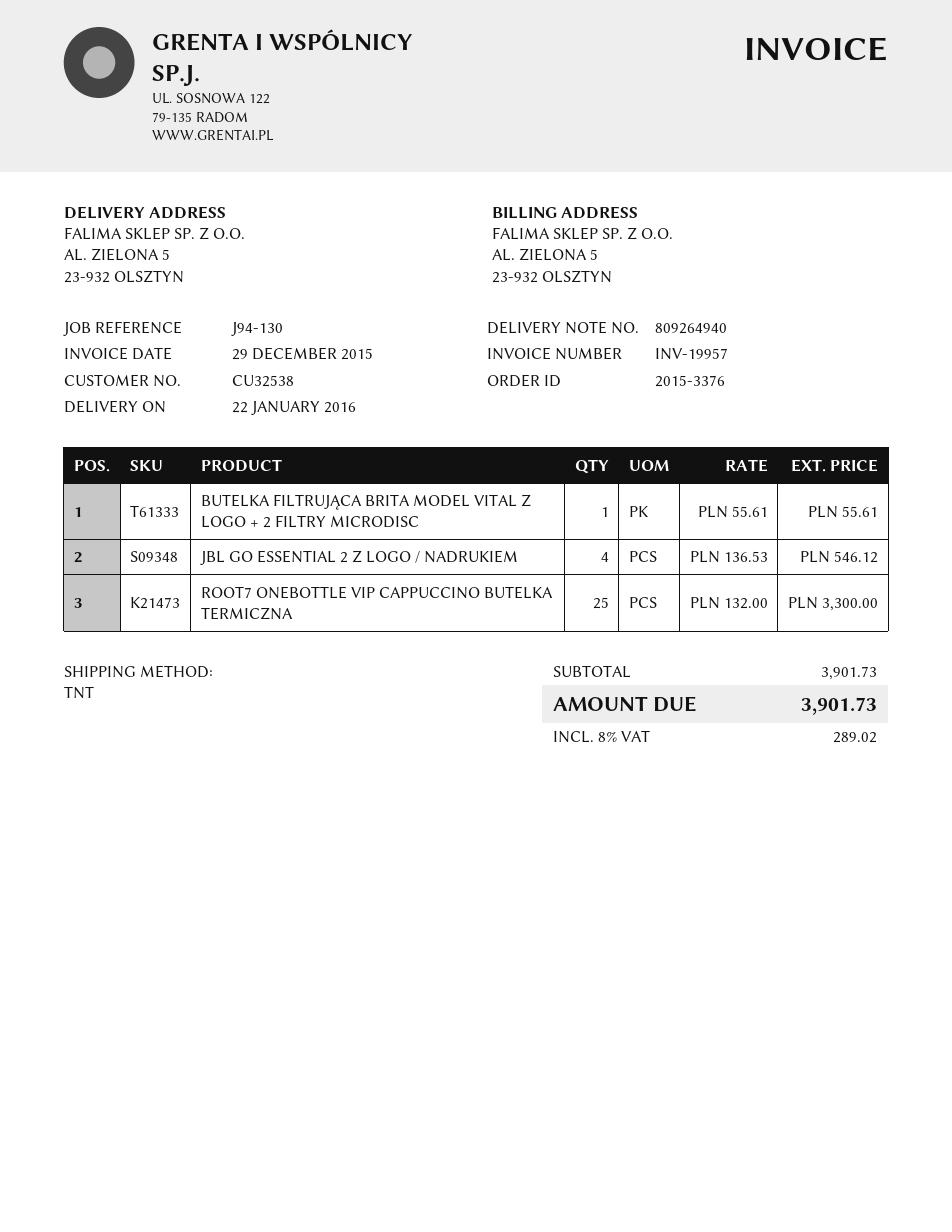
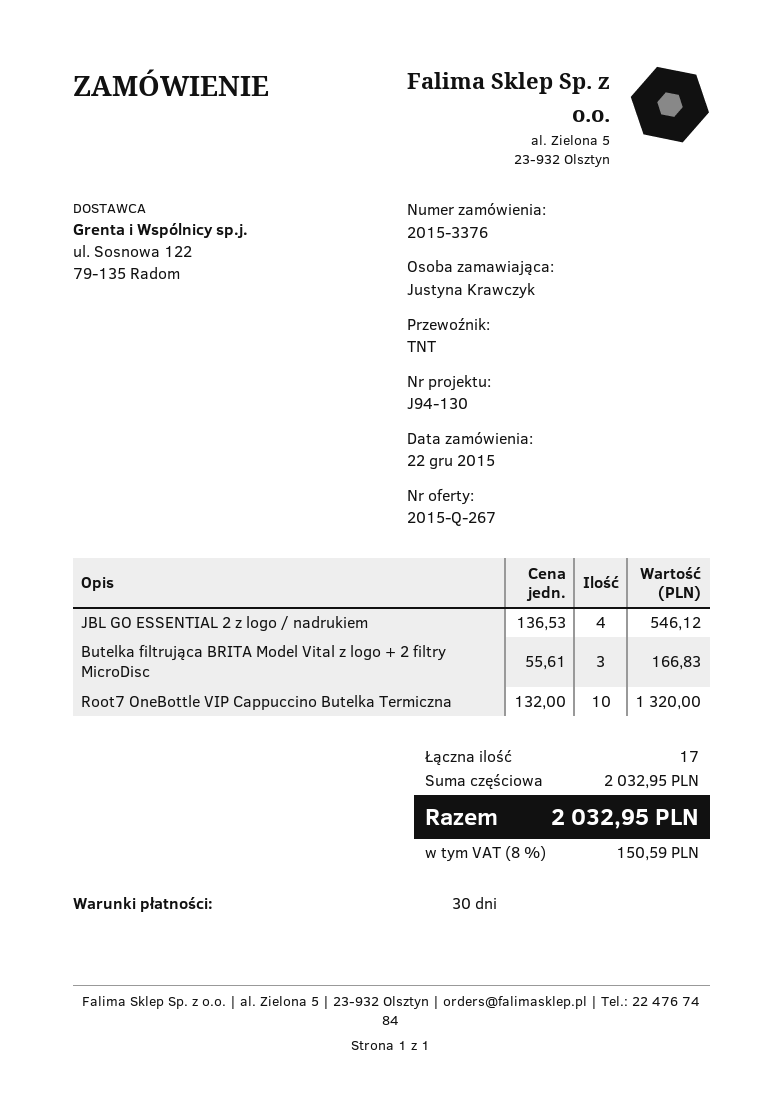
BUTELKA FILTRUJĄCA BRITA MODEL VITAL Z LOGO + 2 FILTRY MICRODISC: 1 x 55.61 = 55.61 -> 3 x 55.61 = 166.83
ROOT7 ONEBOTTLE VIP CAPPUCCINO BUTELKA TERMICZNA: 25 x 132.00 = 3300.00 -> 10 x 132.00 = 1320.00
subtotal: 3901.73 -> 2032.95
tax: 8% = 289.02 -> 8% = 150.59
total: 3901.73 -> 2032.95

